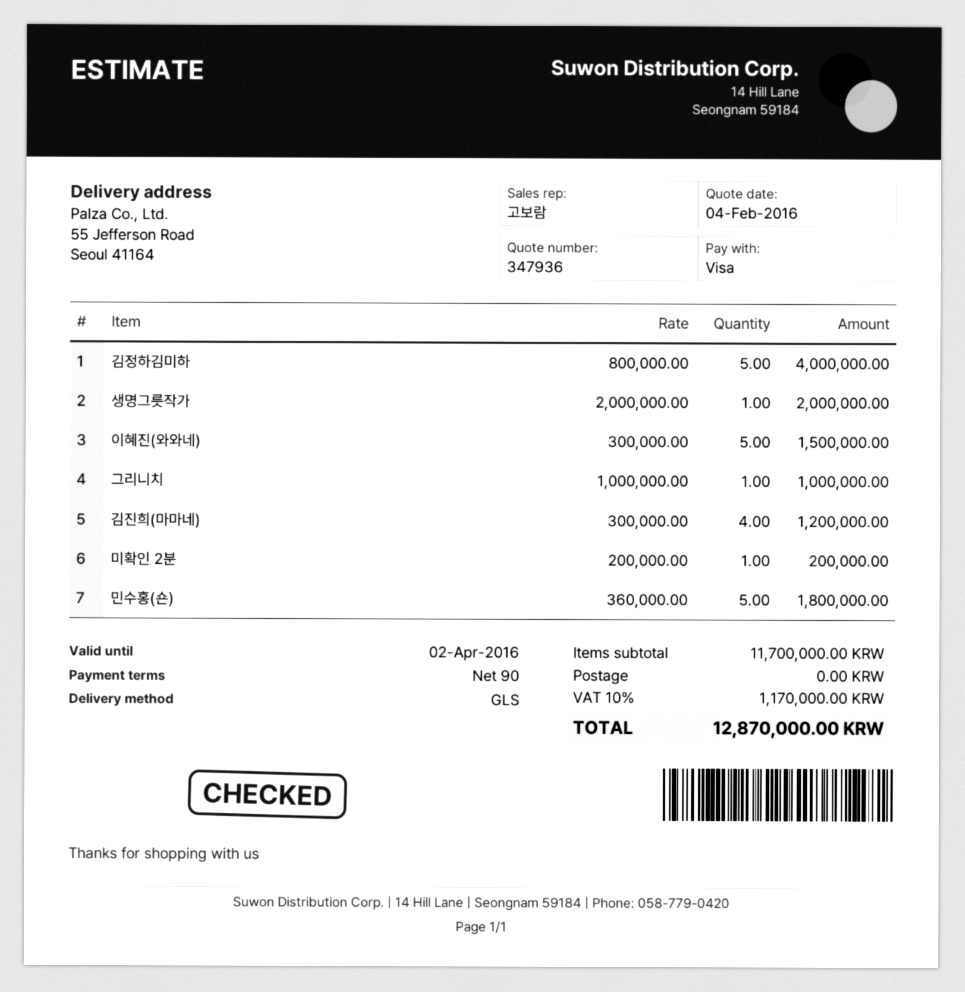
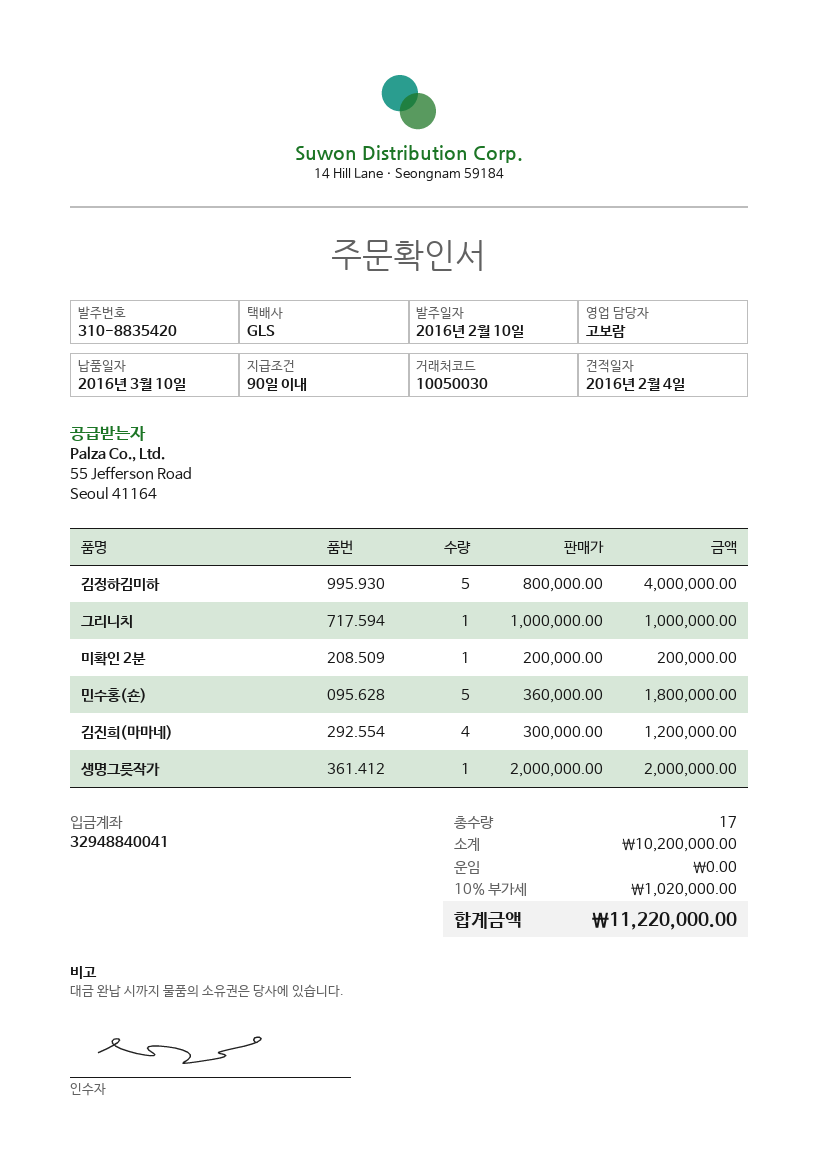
이혜진(와와네): 5 x 300000.00 = 1500000.00 -> none
subtotal: 11700000.00 -> 10200000.00
tax: 10% = 1170000.00 -> 10% = 1020000.00
total: 12870000.00 -> 11220000.00

